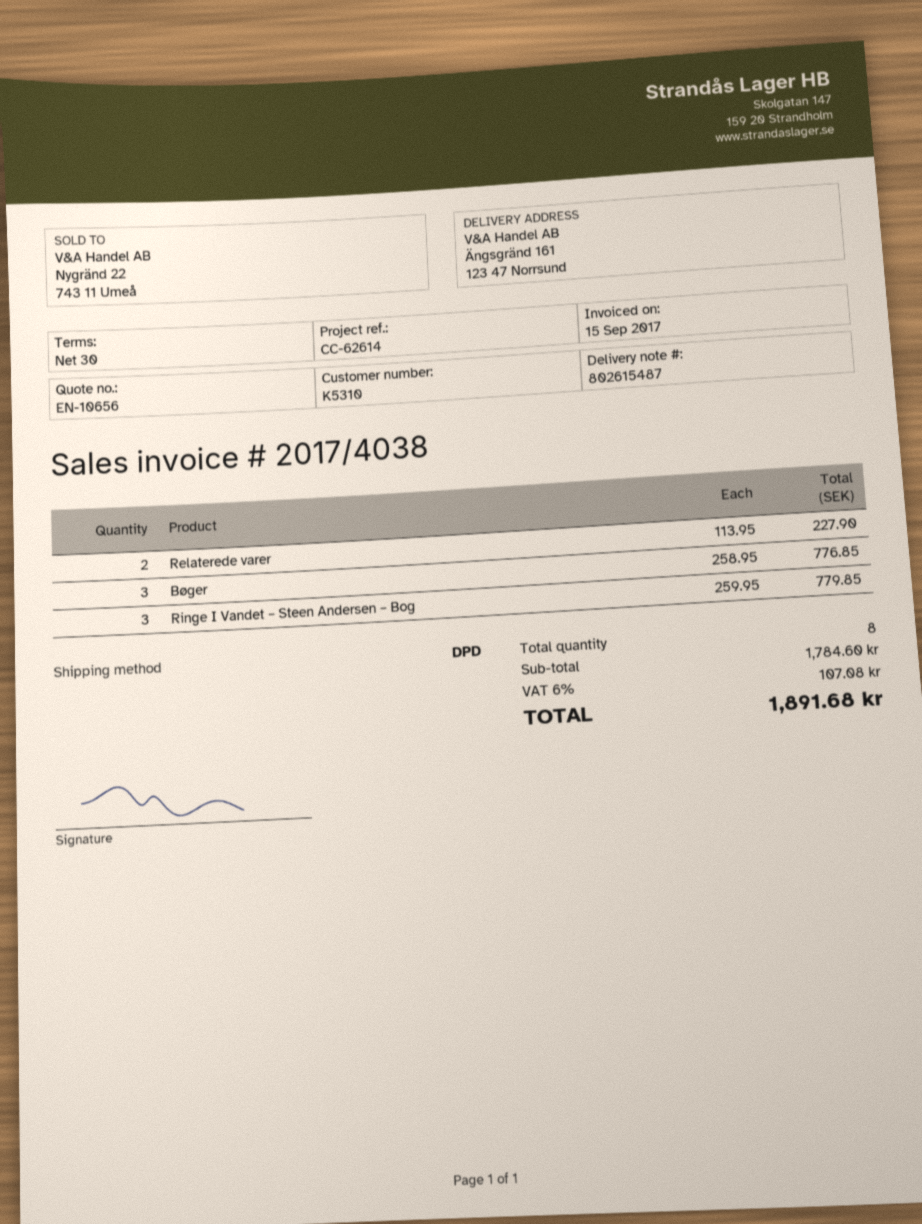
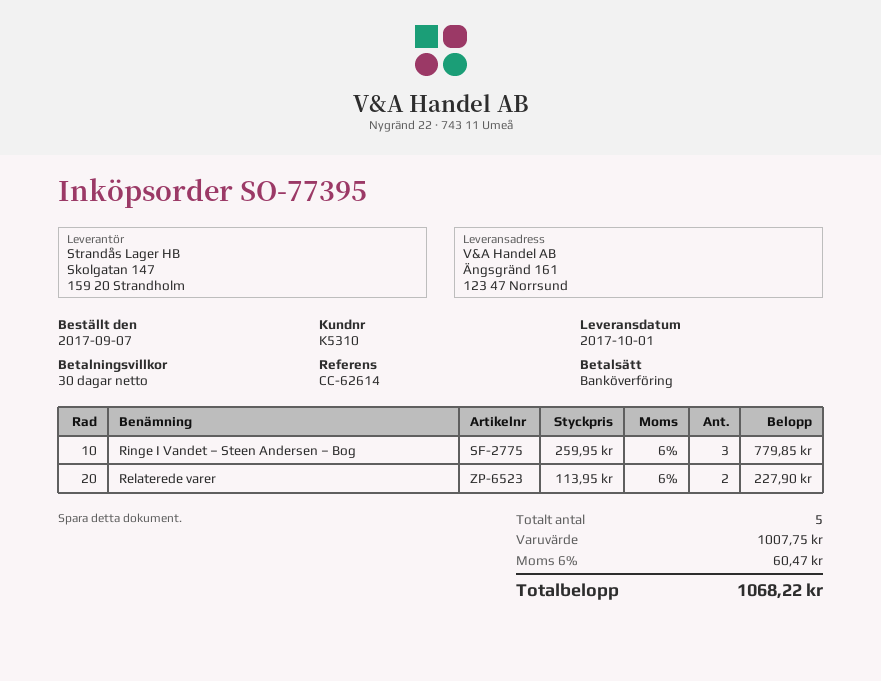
Bøger: 3 x 258.95 = 776.85 -> none
total quantity: 8 -> 5
subtotal: 1784.60 -> 1007.75
tax: 6% = 107.08 -> 6% = 60.47
total: 1891.68 -> 1068.22

